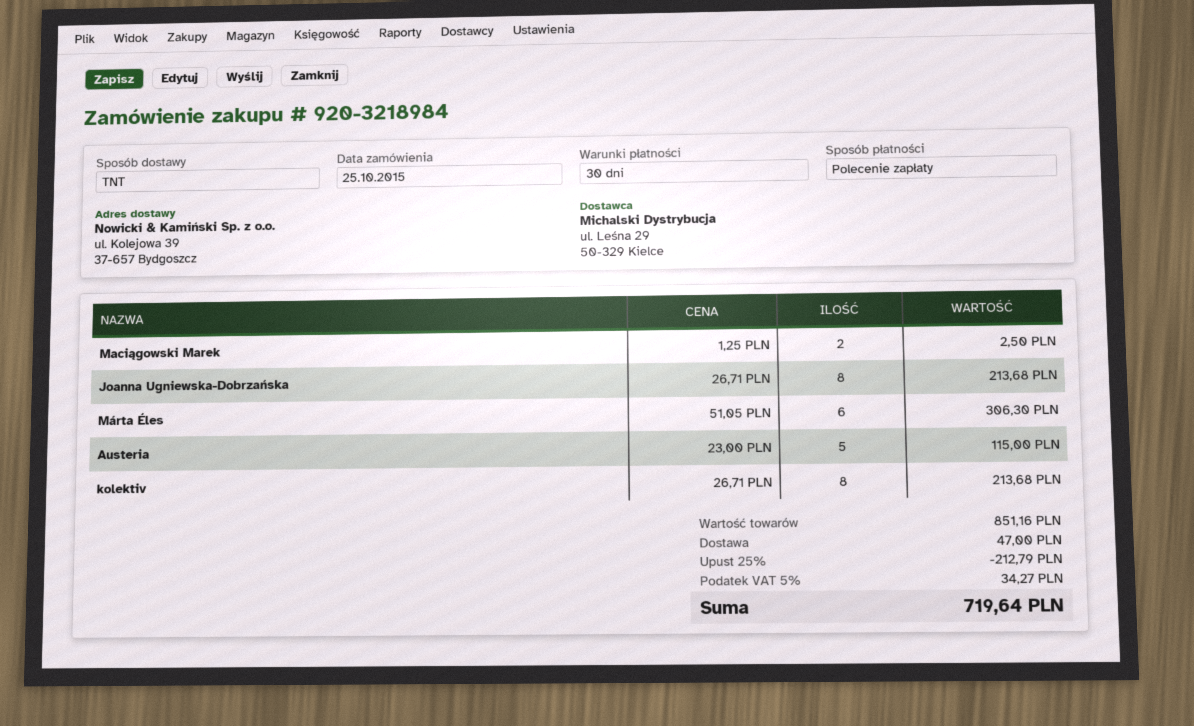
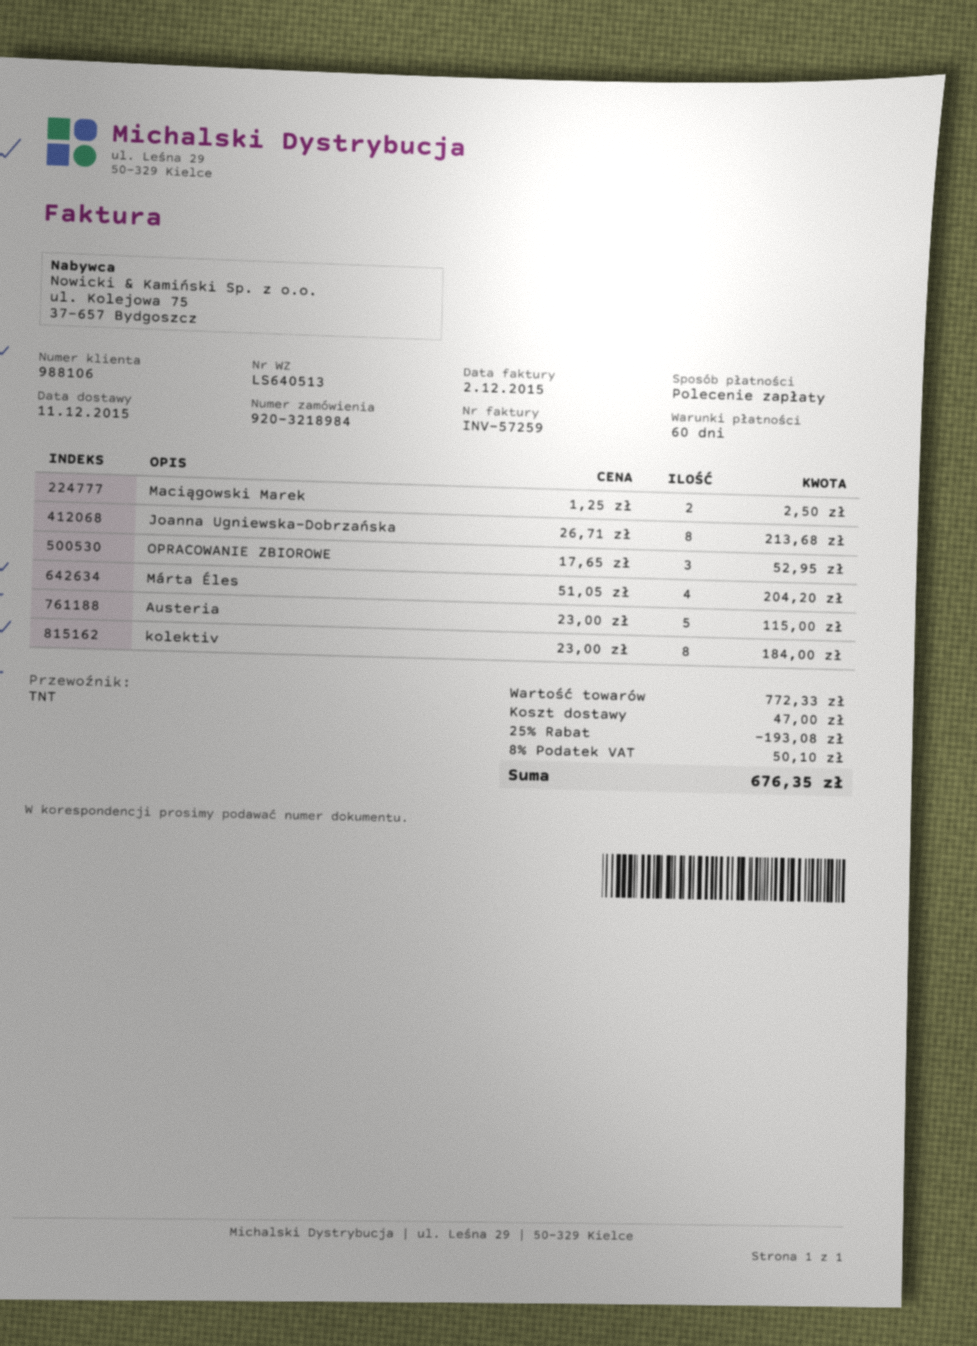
payment terms: 30 days -> 60 days
Márta Éles: 6 x 51.05 = 306.30 -> 4 x 51.05 = 204.20
kolektiv: 8 x 26.71 = 213.68 -> 8 x 23.00 = 184.00
OPRACOWANIE ZBIOROWE: none -> 3 x 17.65 = 52.95
subtotal: 851.16 -> 772.33
discount: 25% = 212.79 -> 25% = 193.08
tax: 5% = 34.27 -> 8% = 50.10
total: 719.64 -> 676.35

